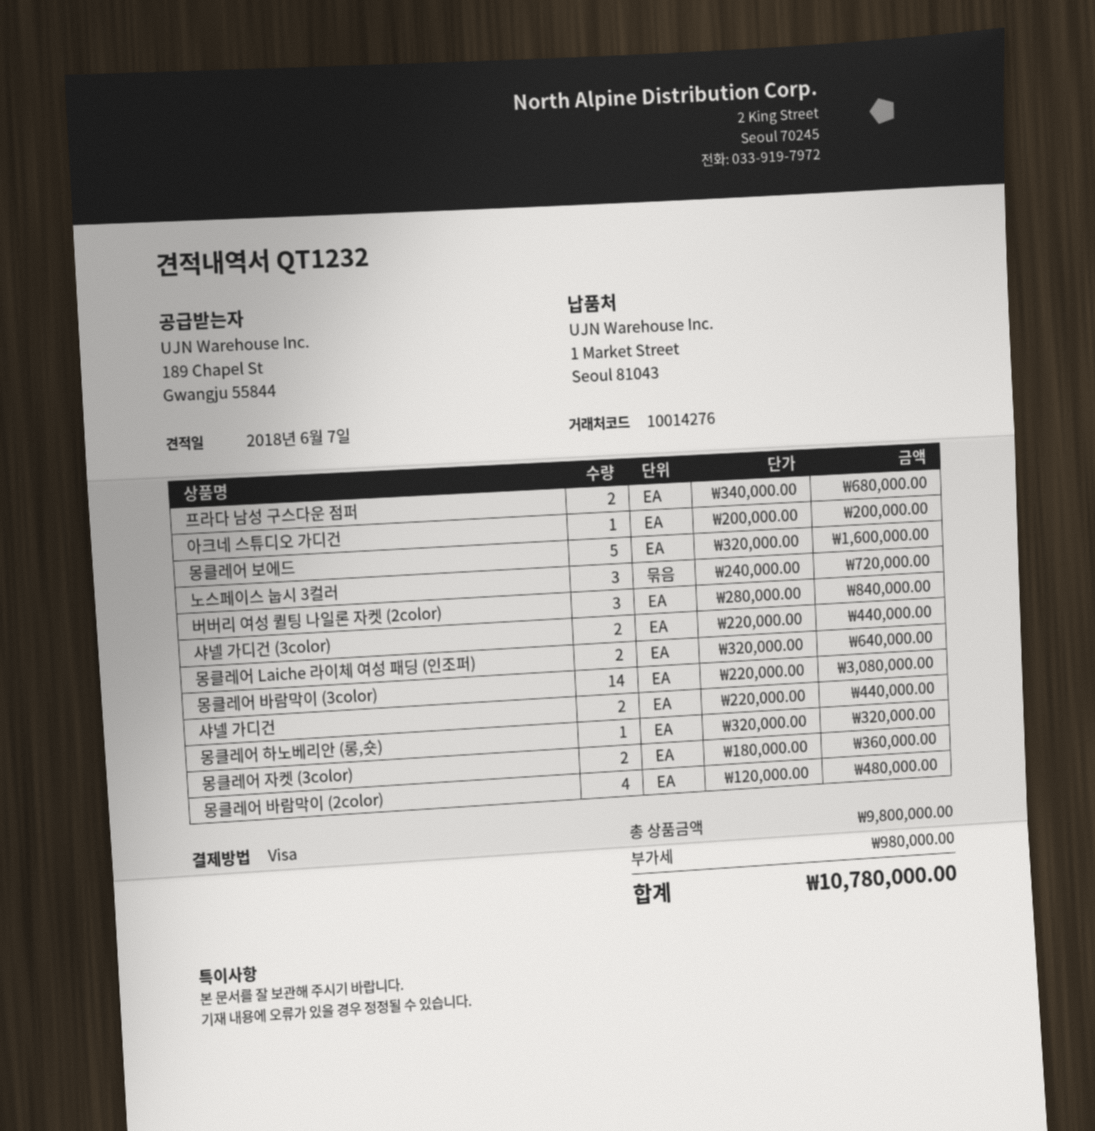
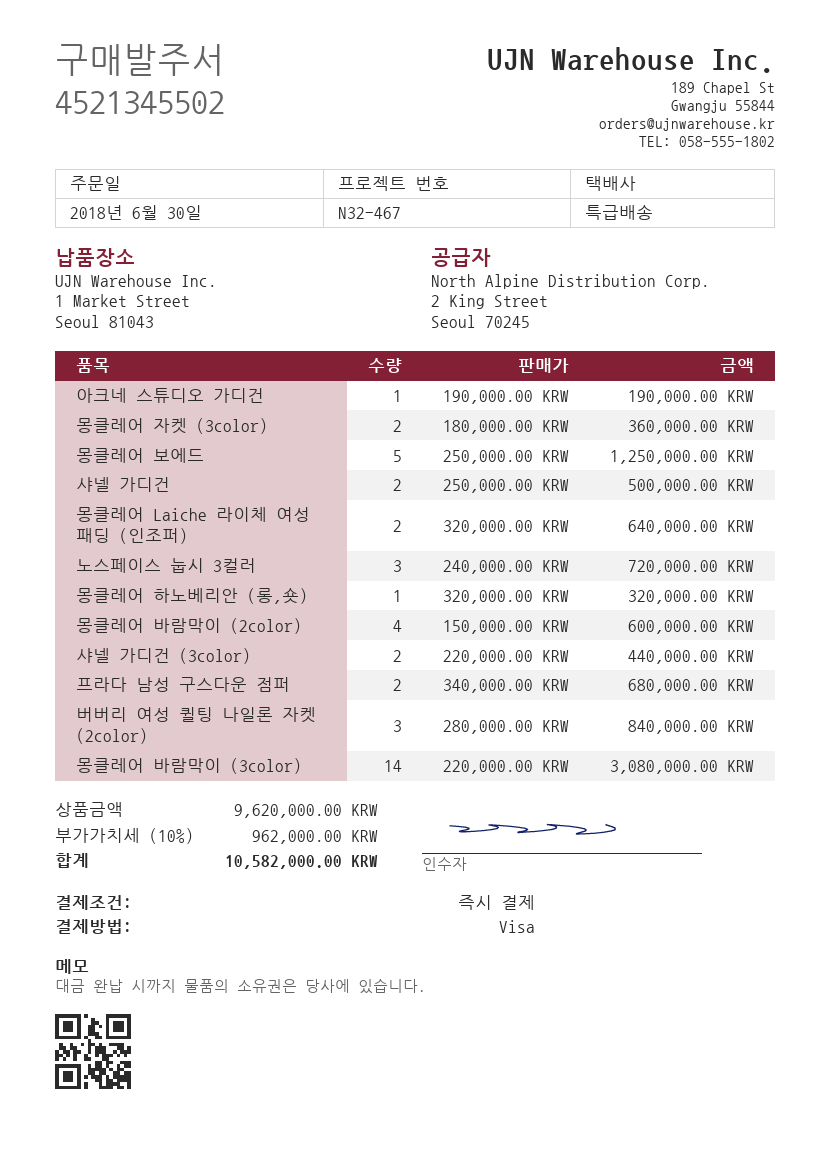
아크네 스튜디오 가디건: 1 x 200000.00 = 200000.00 -> 1 x 190000.00 = 190000.00
몽클레어 보에드: 5 x 320000.00 = 1600000.00 -> 5 x 250000.00 = 1250000.00
샤넬 가디건: 2 x 220000.00 = 440000.00 -> 2 x 250000.00 = 500000.00
몽클레어 바람막이 (2color): 4 x 120000.00 = 480000.00 -> 4 x 150000.00 = 600000.00
subtotal: 9800000.00 -> 9620000.00
tax: 980000.00 -> 962000.00
total: 10780000.00 -> 10582000.00

